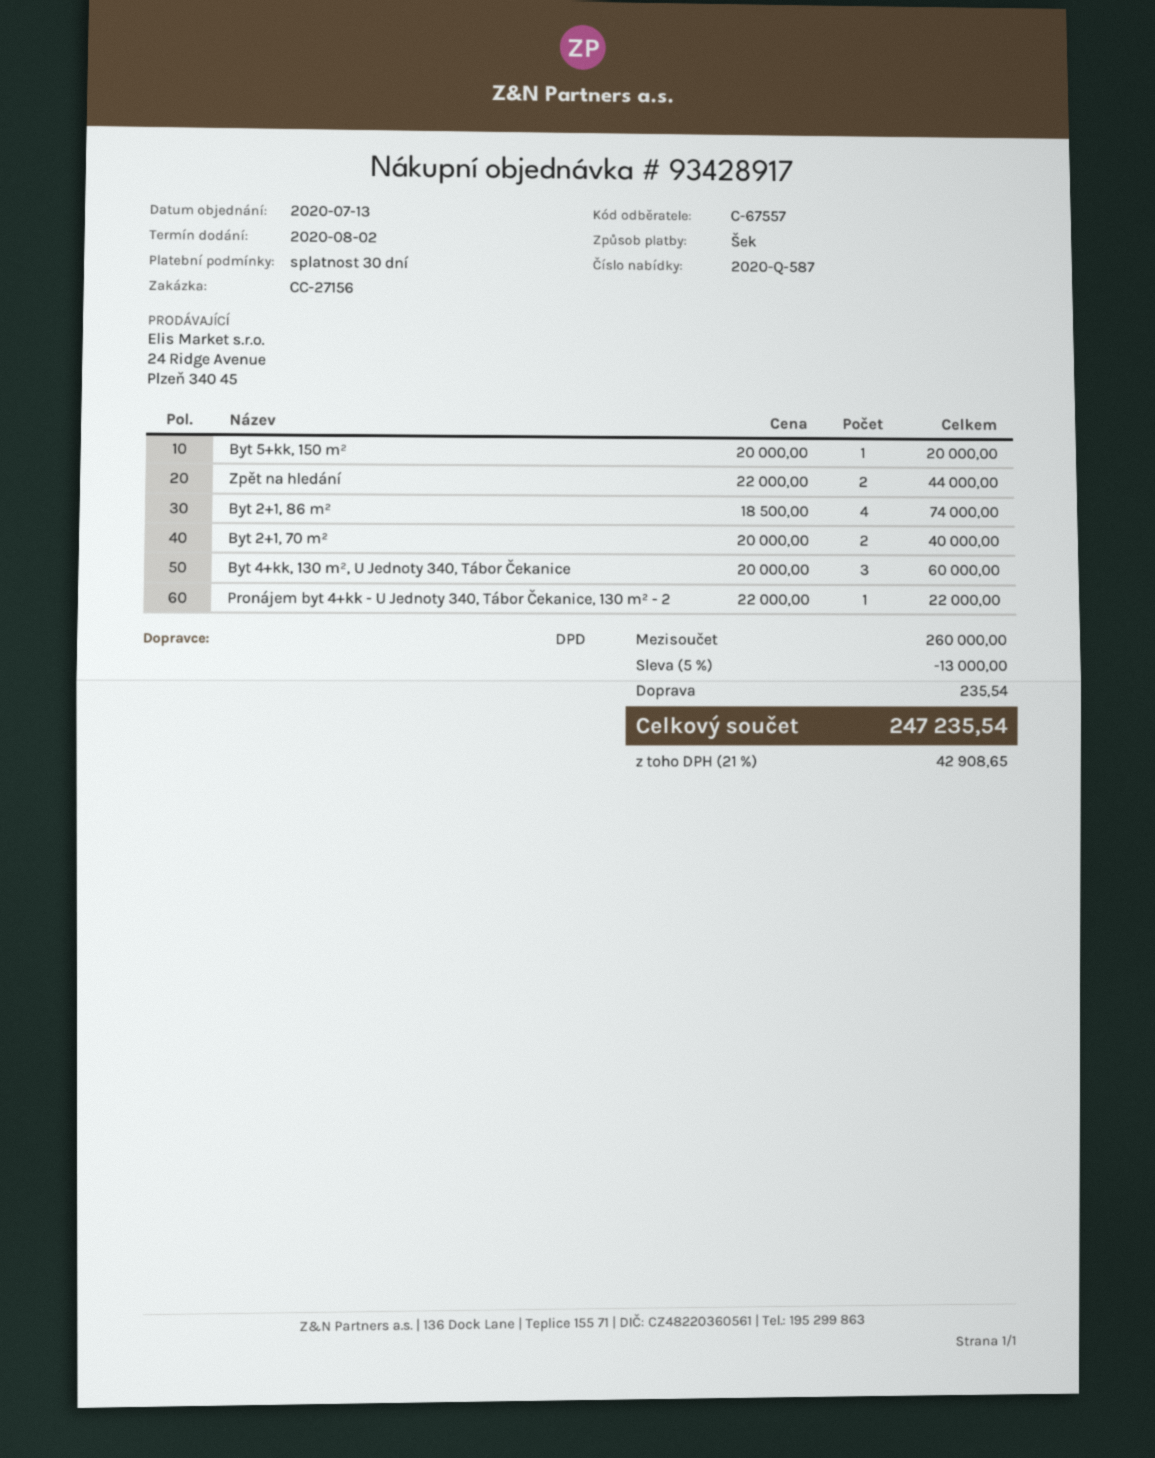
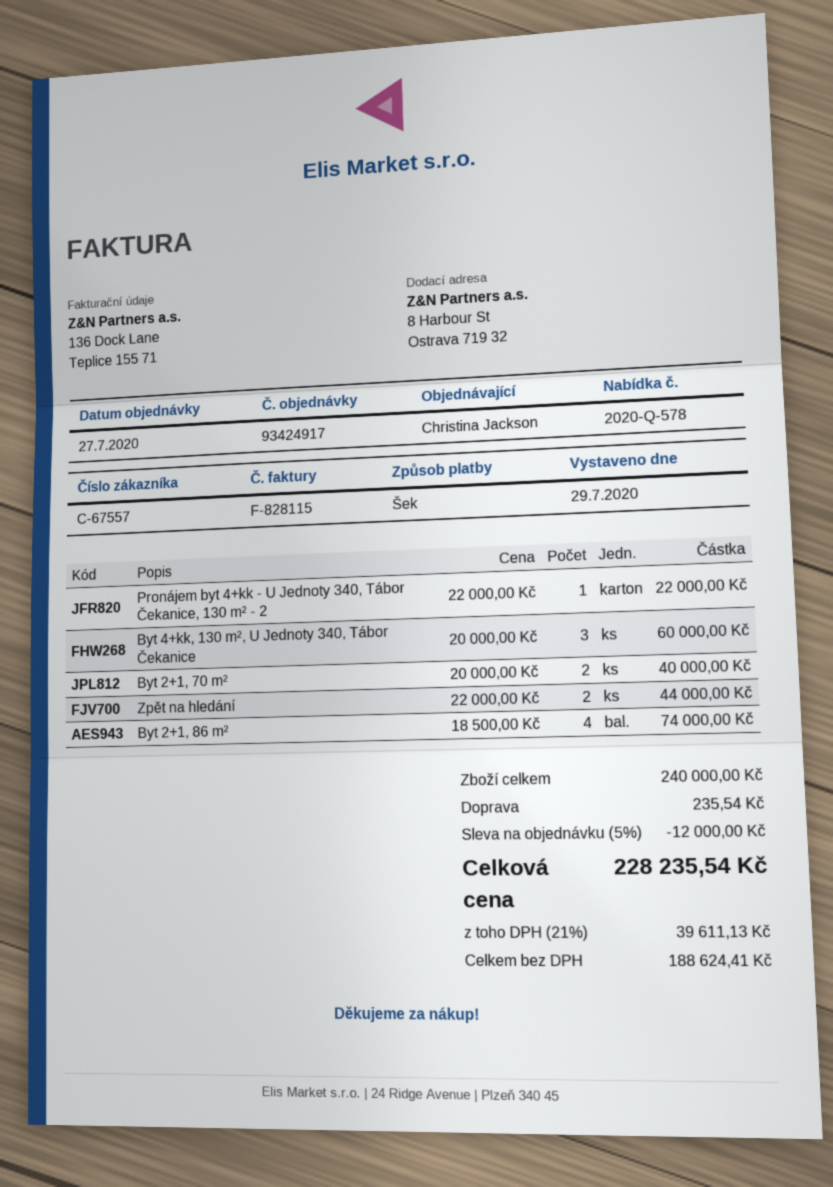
quote number: 2020-Q-587 -> 2020-Q-578
order number: 93428917 -> 93424917
order date: 2020-07-13 -> 2020-07-27
Byt 5+kk, 150 m²: 1 x 20000.00 = 20000.00 -> none
subtotal: 260000.00 -> 240000.00
discount: 5% = 13000.00 -> 5% = 12000.00
tax: 21% = 42908.65 -> 21% = 39611.13
total: 247235.54 -> 228235.54

